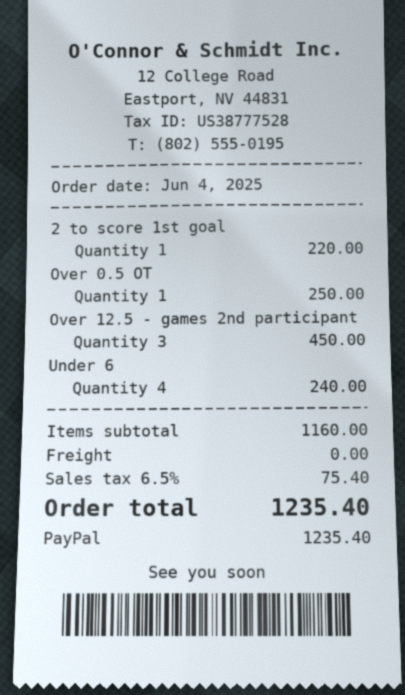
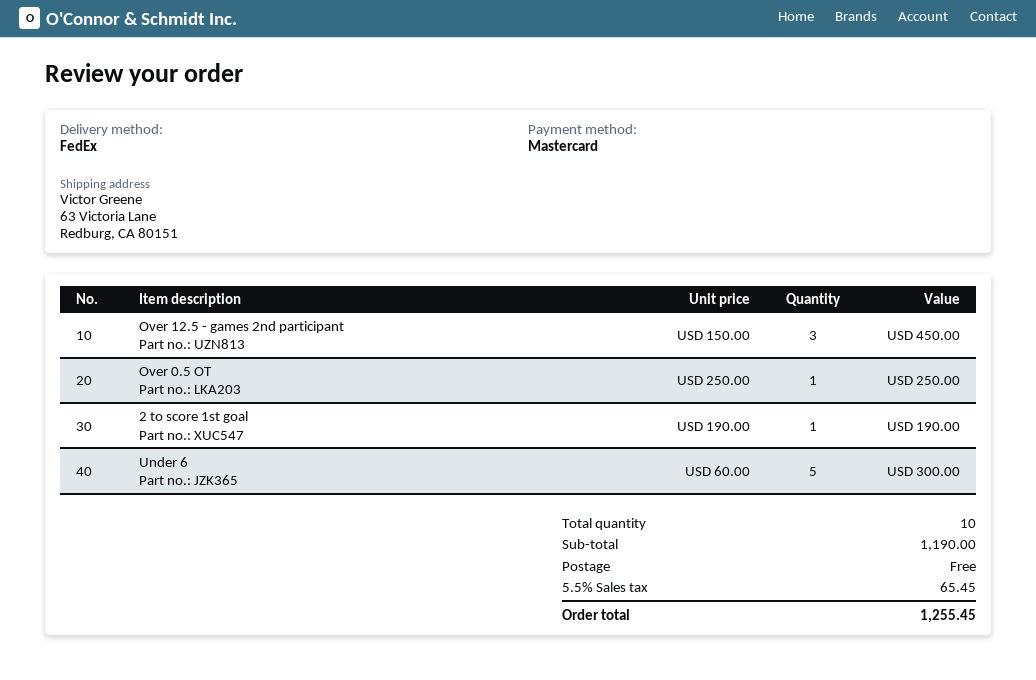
payment method: PayPal -> Mastercard
2 to score 1st goal: 1 for 220.00 -> 1 for 190.00
Under 6: 4 for 240.00 -> 5 for 300.00
subtotal: 1160.00 -> 1190.00
tax: 6.5% = 75.40 -> 5.5% = 65.45
total: 1235.40 -> 1255.45

